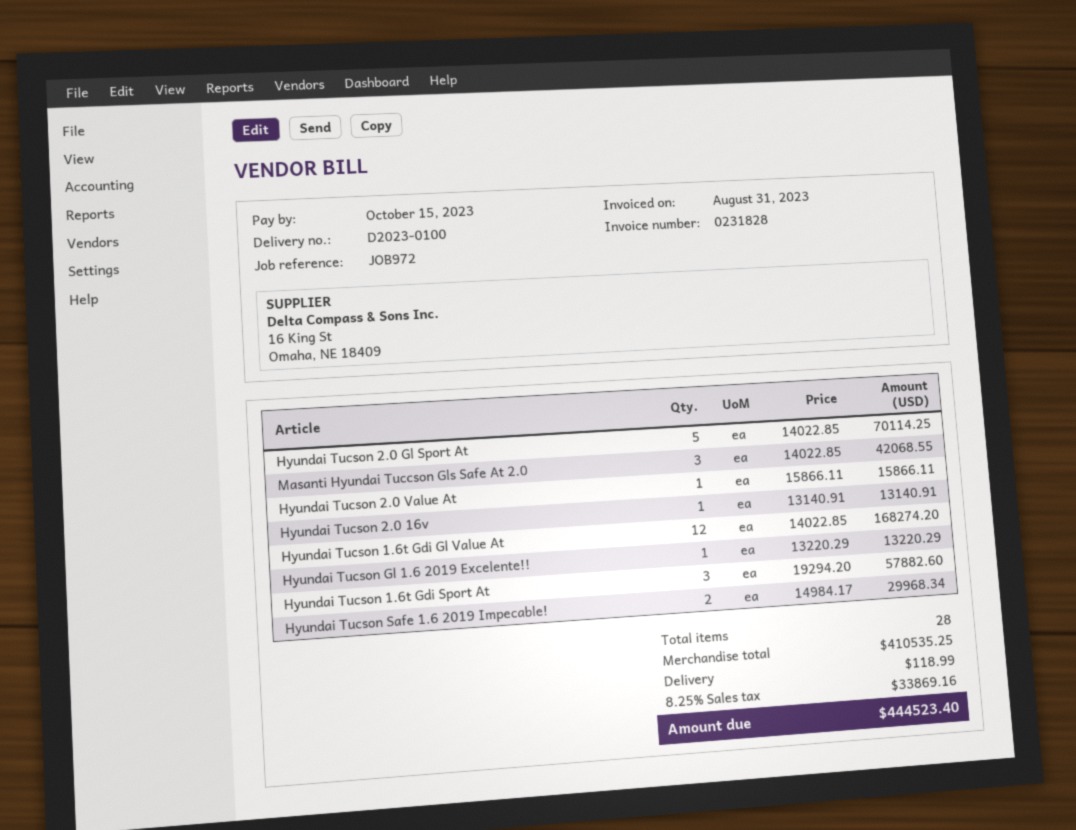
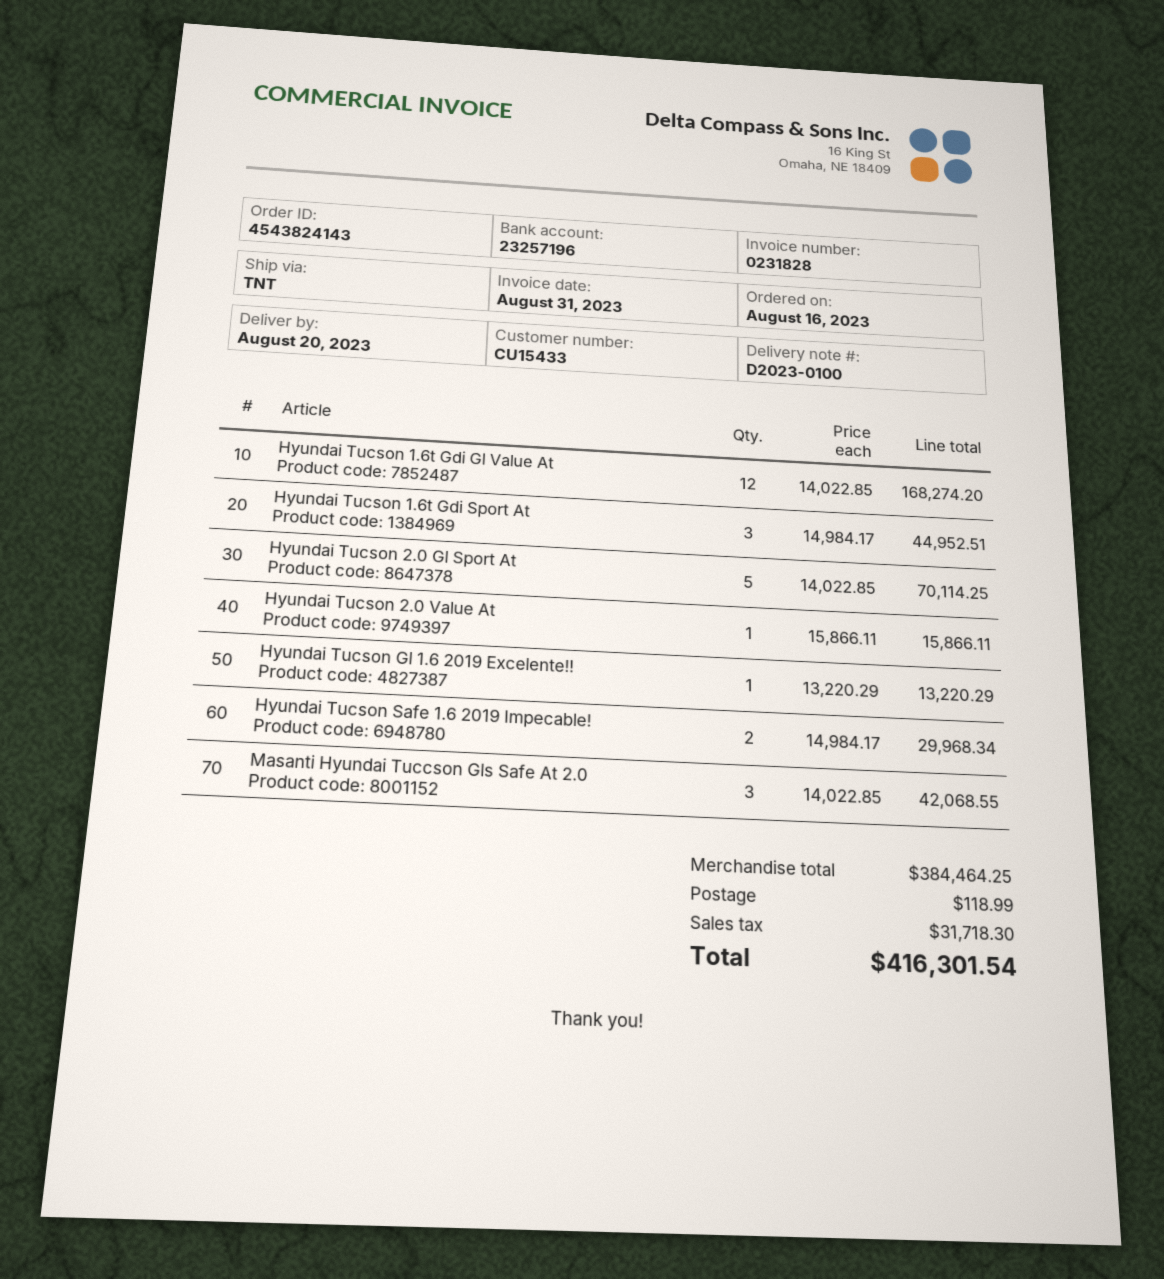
Hyundai Tucson 2.0 16v: 1 x 13140.91 = 13140.91 -> none
Hyundai Tucson 1.6t Gdi Sport At: 3 x 19294.20 = 57882.60 -> 3 x 14984.17 = 44952.51
subtotal: 410535.25 -> 384464.25
tax: 33869.16 -> 31718.30
total: 444523.40 -> 416301.54

